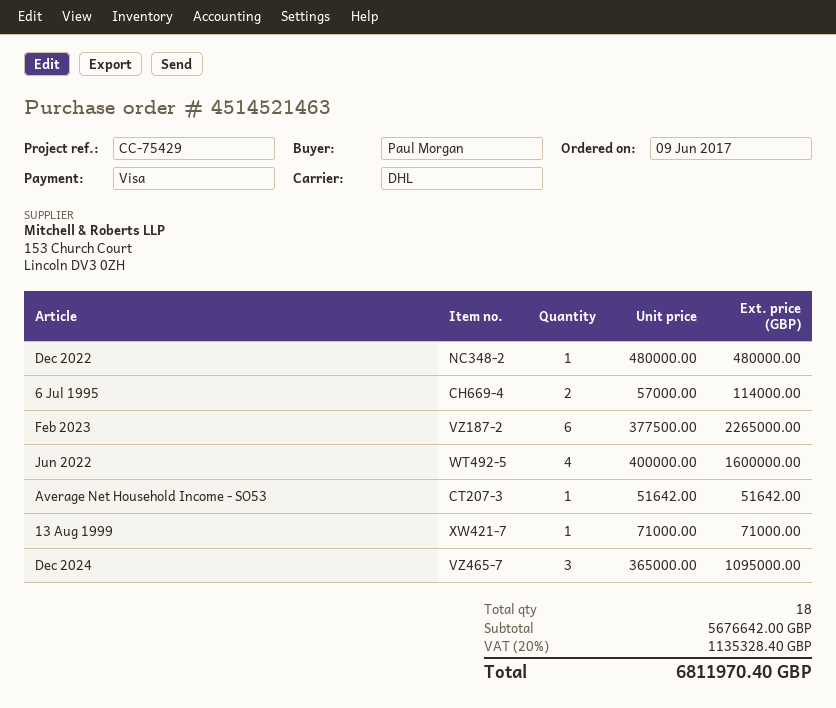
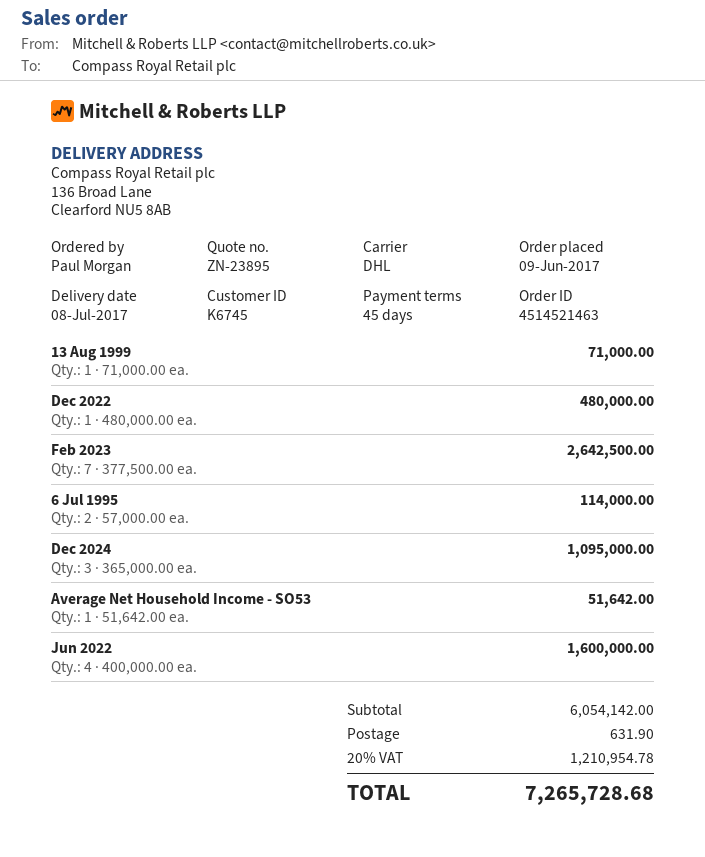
Feb 2023: 6 x 377500.00 = 2265000.00 -> 7 x 377500.00 = 2642500.00
subtotal: 5676642.00 -> 6054142.00
shipping: none -> 631.90
tax: 20% = 1135328.40 -> 20% = 1210954.78
total: 6811970.40 -> 7265728.68

